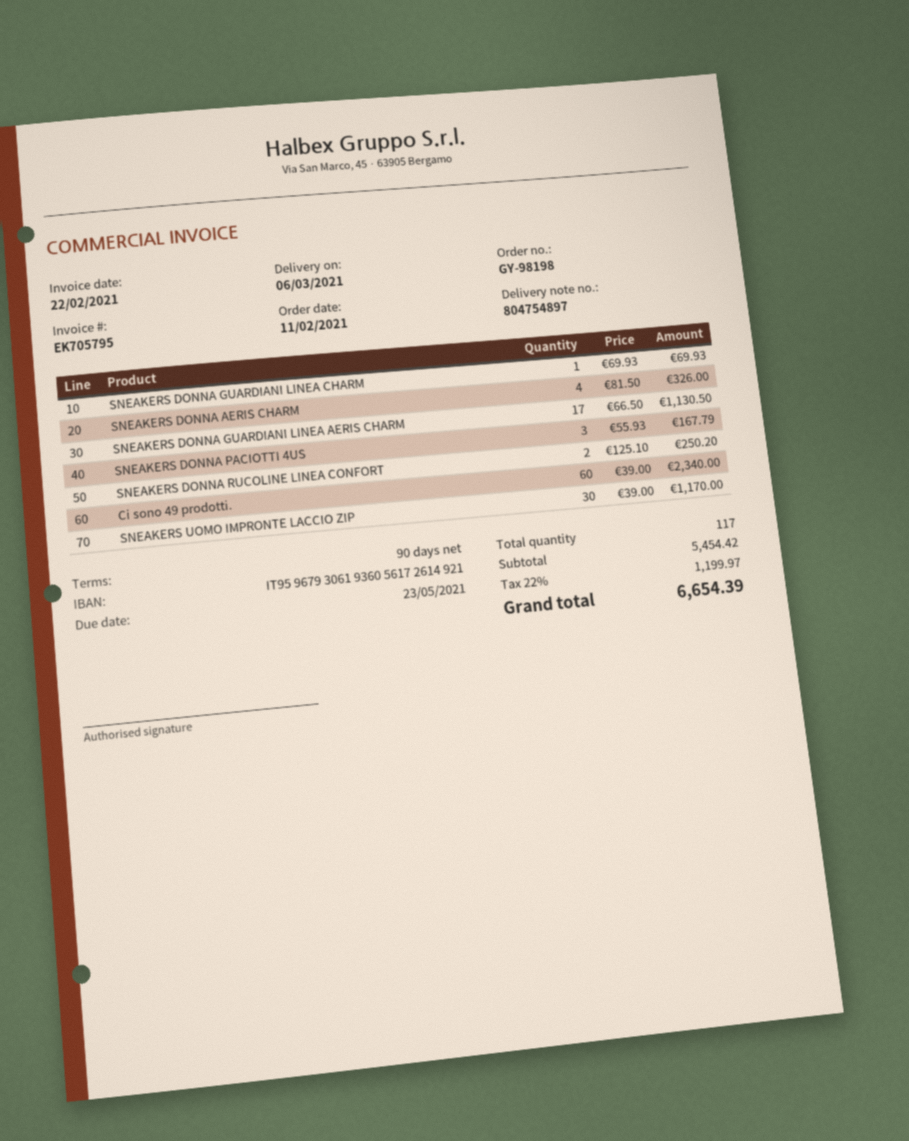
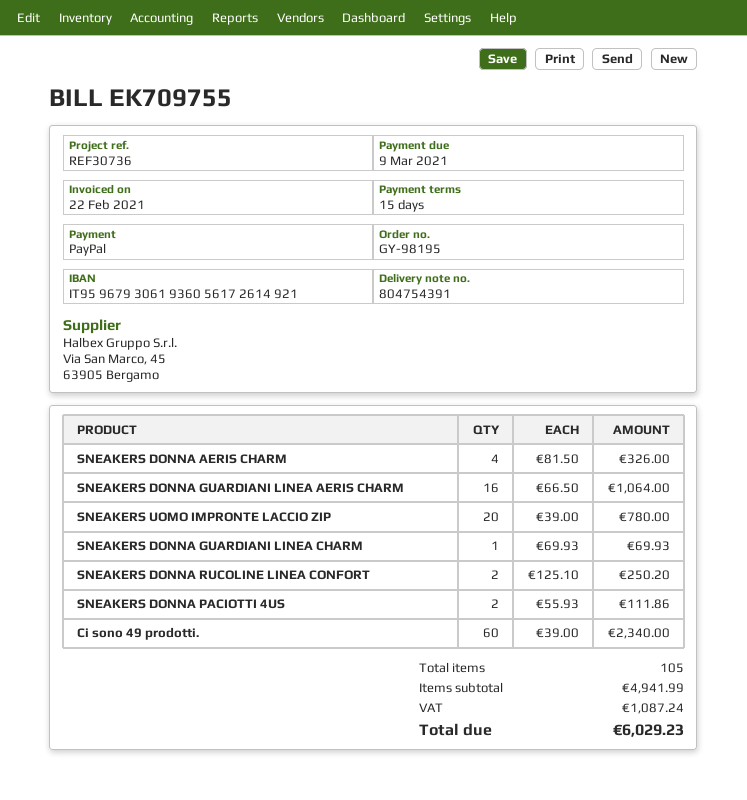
order number: GY-98198 -> GY-98195
delivery note number: 804754897 -> 804754391
invoice number: EK705795 -> EK709755
payment terms: 90 days -> 15 days
due date: 2021-05-23 -> 2021-03-09
SNEAKERS DONNA GUARDIANI LINEA AERIS CHARM: 17 x 66.50 = 1130.50 -> 16 x 66.50 = 1064.00
SNEAKERS DONNA PACIOTTI 4US: 3 x 55.93 = 167.79 -> 2 x 55.93 = 111.86
SNEAKERS UOMO IMPRONTE LACCIO ZIP: 30 x 39.00 = 1170.00 -> 20 x 39.00 = 780.00
total quantity: 117 -> 105
subtotal: 5454.42 -> 4941.99
tax: 1199.97 -> 1087.24
total: 6654.39 -> 6029.23

